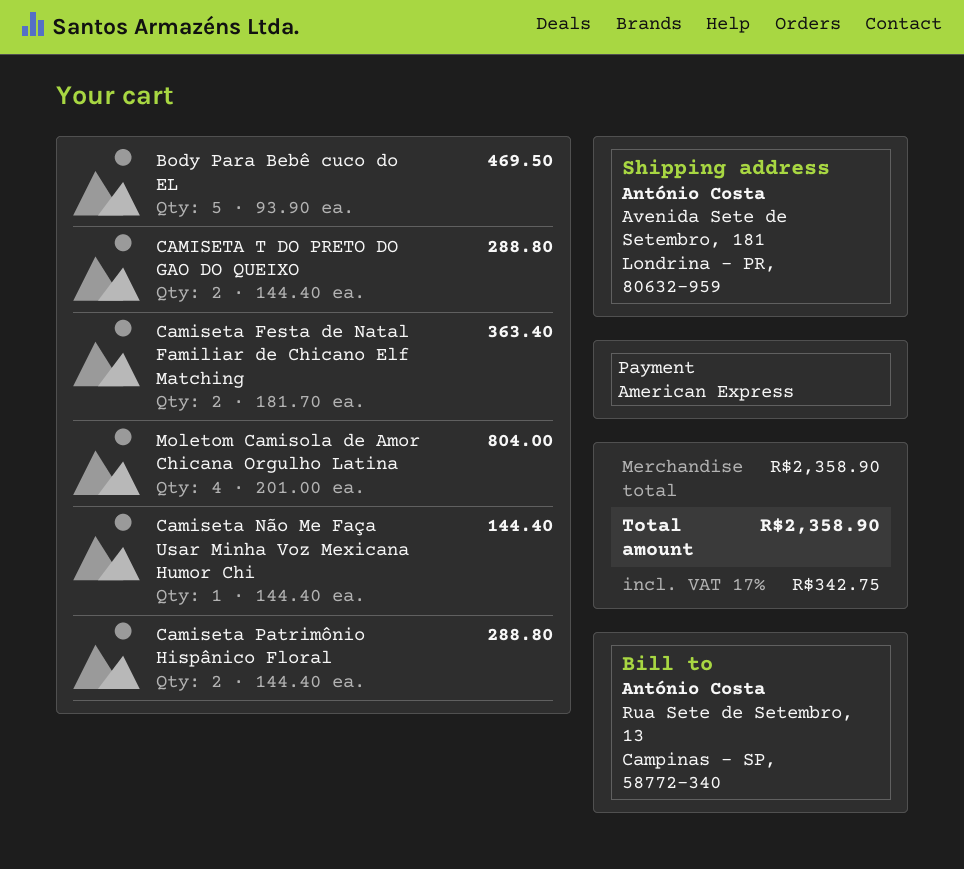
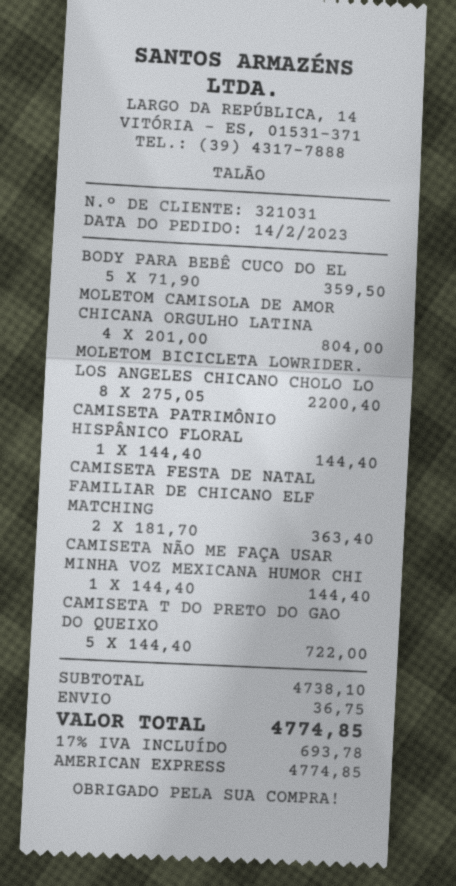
Body Para Bebê cuco do EL: 5 x 93.90 = 469.50 -> 5 x 71.90 = 359.50
CAMISETA T DO PRETO DO GAO DO QUEIXO: 2 x 144.40 = 288.80 -> 5 x 144.40 = 722.00
Camiseta Patrimônio Hispânico Floral: 2 x 144.40 = 288.80 -> 1 x 144.40 = 144.40
MOLETOM BICICLETA LOWRIDER. LOS ANGELES CHICANO CHOLO LO: none -> 8 x 275.05 = 2200.40
subtotal: 2358.90 -> 4738.10
shipping: none -> 36.75
tax: 17% = 342.75 -> 17% = 693.78
total: 2358.90 -> 4774.85

